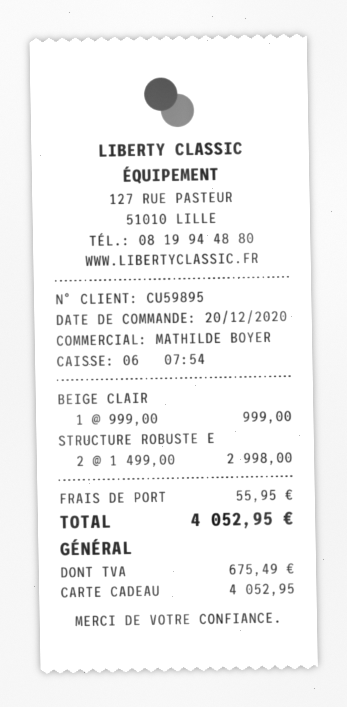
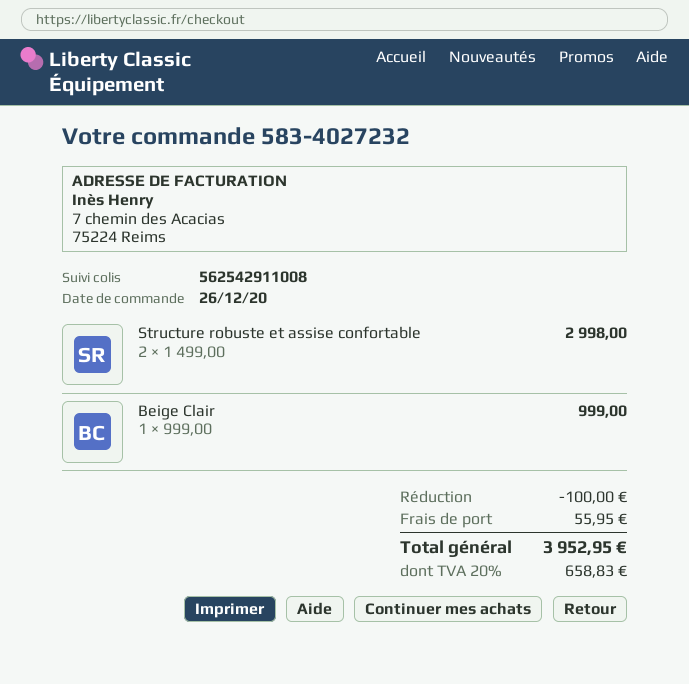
order date: 2020-12-20 -> 2020-12-26
discount: none -> 100.00
tax: 675.49 -> 658.83
total: 4052.95 -> 3952.95

